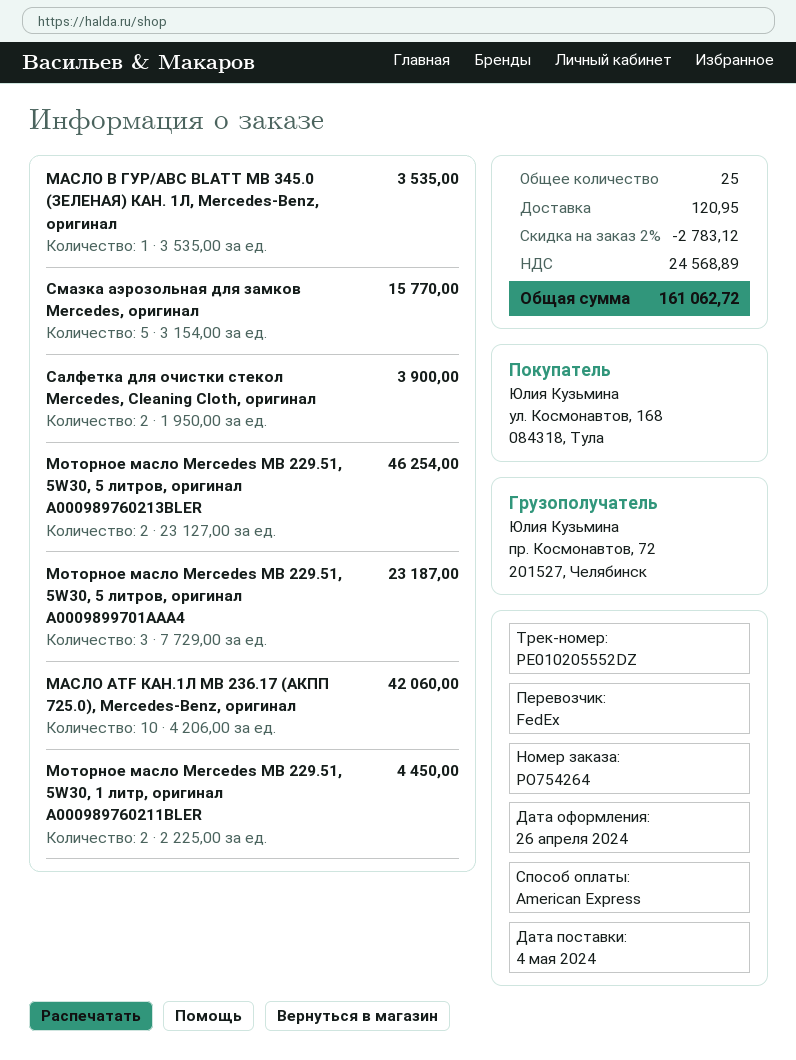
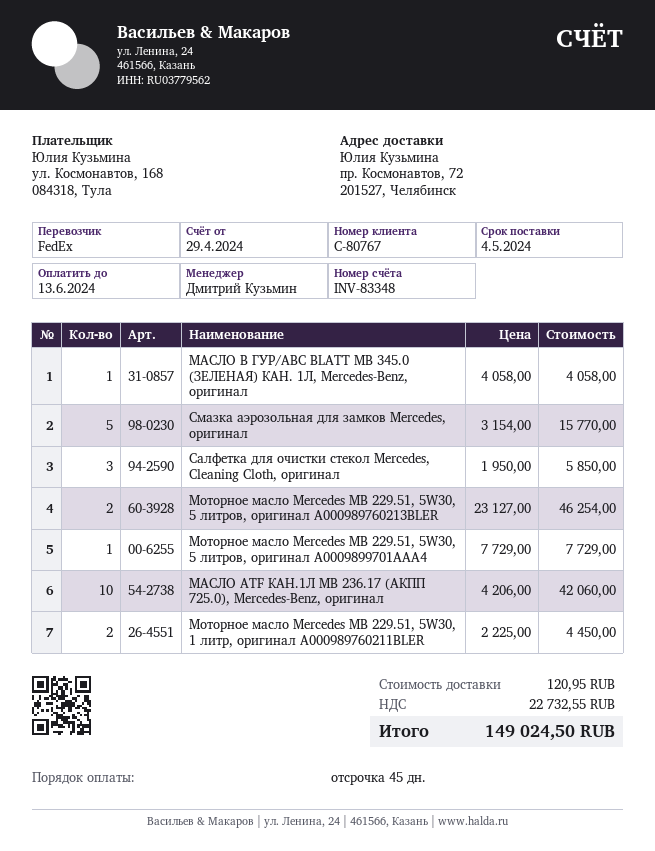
МАСЛО В ГУР/ABC BLATT MB 345.0 (ЗЕЛЕНАЯ) КАН. 1Л, Mercedes-Benz, оригинал: 1 x 3535.00 = 3535.00 -> 1 x 4058.00 = 4058.00
Салфетка для очистки стекол Mercedes, Cleaning Cloth, оригинал: 2 x 1950.00 = 3900.00 -> 3 x 1950.00 = 5850.00
Моторное масло Mercedes MB 229.51, 5W30, 5 литров, оригинал A0009899701AAA4: 3 x 7729.00 = 23187.00 -> 1 x 7729.00 = 7729.00
discount: 2% = 2783.12 -> none
tax: 24568.89 -> 22732.55
total: 161062.72 -> 149024.50

